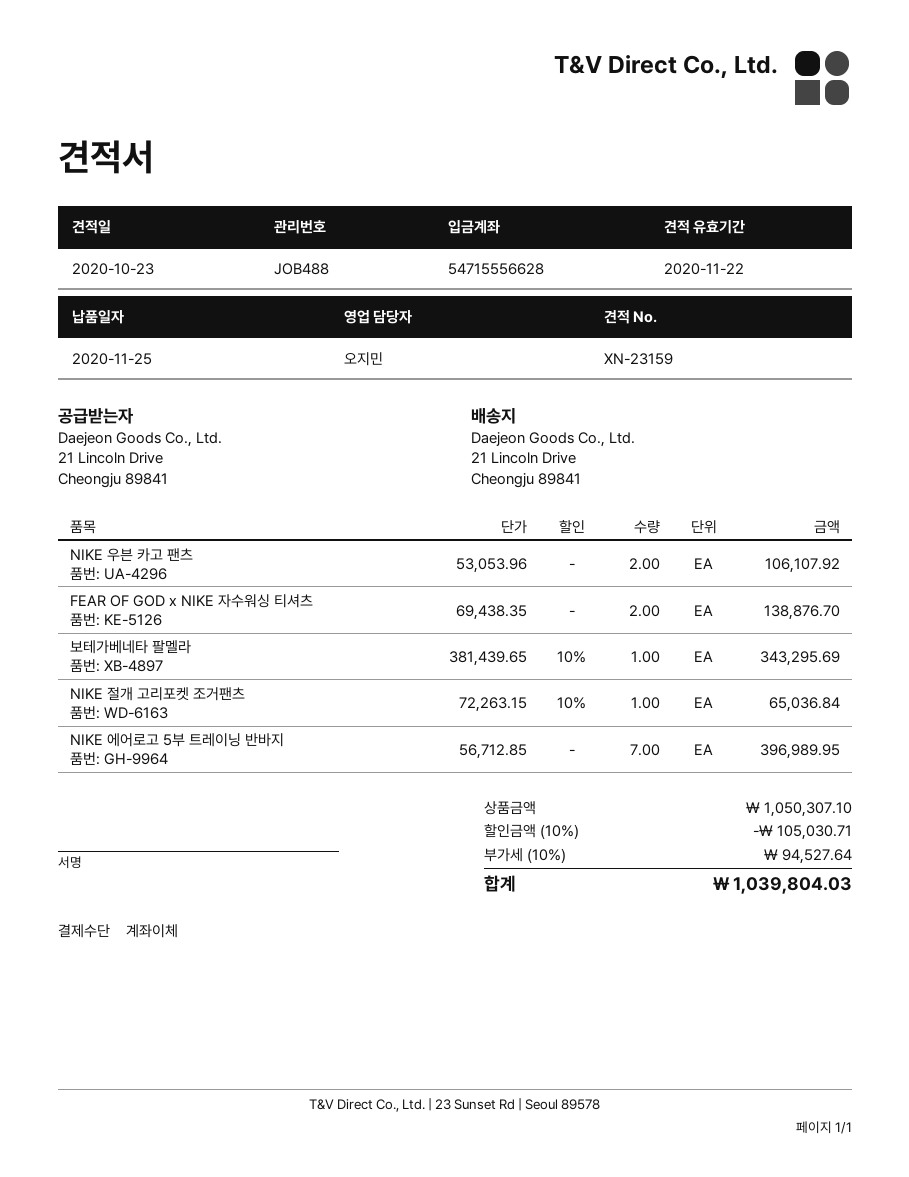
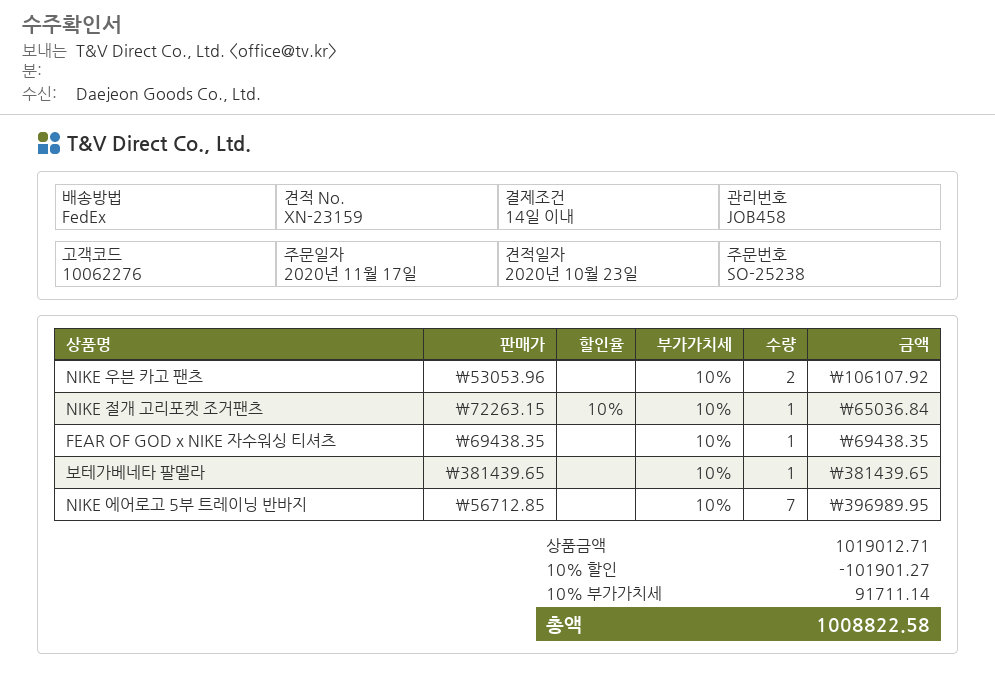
reference: JOB488 -> JOB458
FEAR OF GOD x NIKE 자수워싱 티셔츠: 2 x 69438.35 = 138876.70 -> 1 x 69438.35 = 69438.35
보테가베네타 팔멜라: 1 x 381439.65 - 10% = 343295.69 -> 1 x 381439.65 = 381439.65
subtotal: 1050307.10 -> 1019012.71
discount: 10% = 105030.71 -> 10% = 101901.27
tax: 10% = 94527.64 -> 10% = 91711.14
total: 1039804.03 -> 1008822.58

